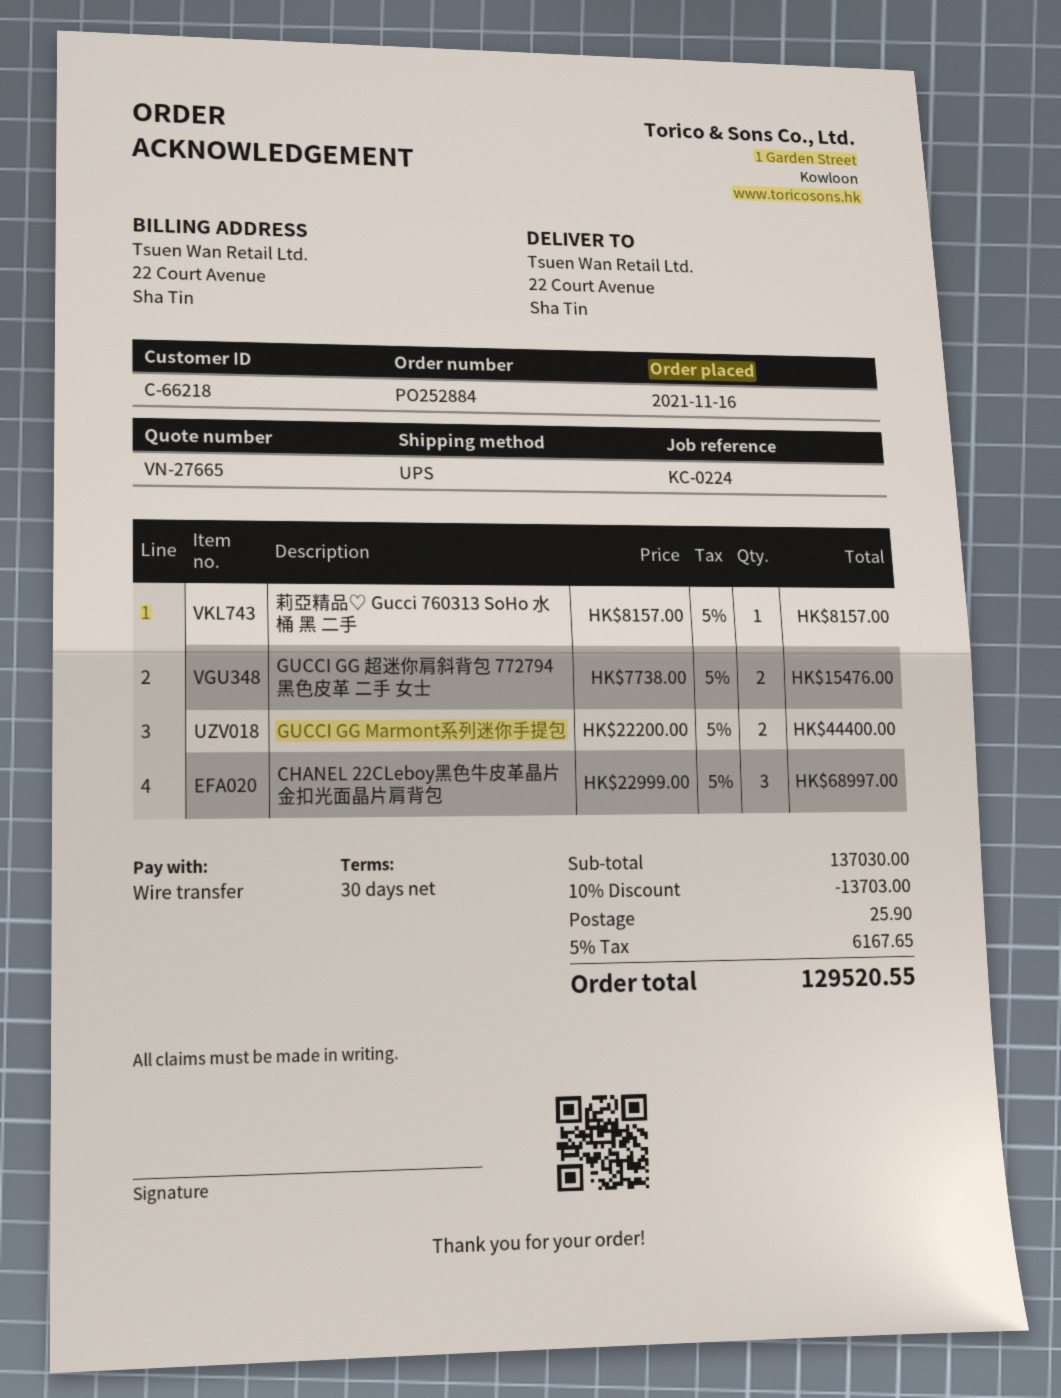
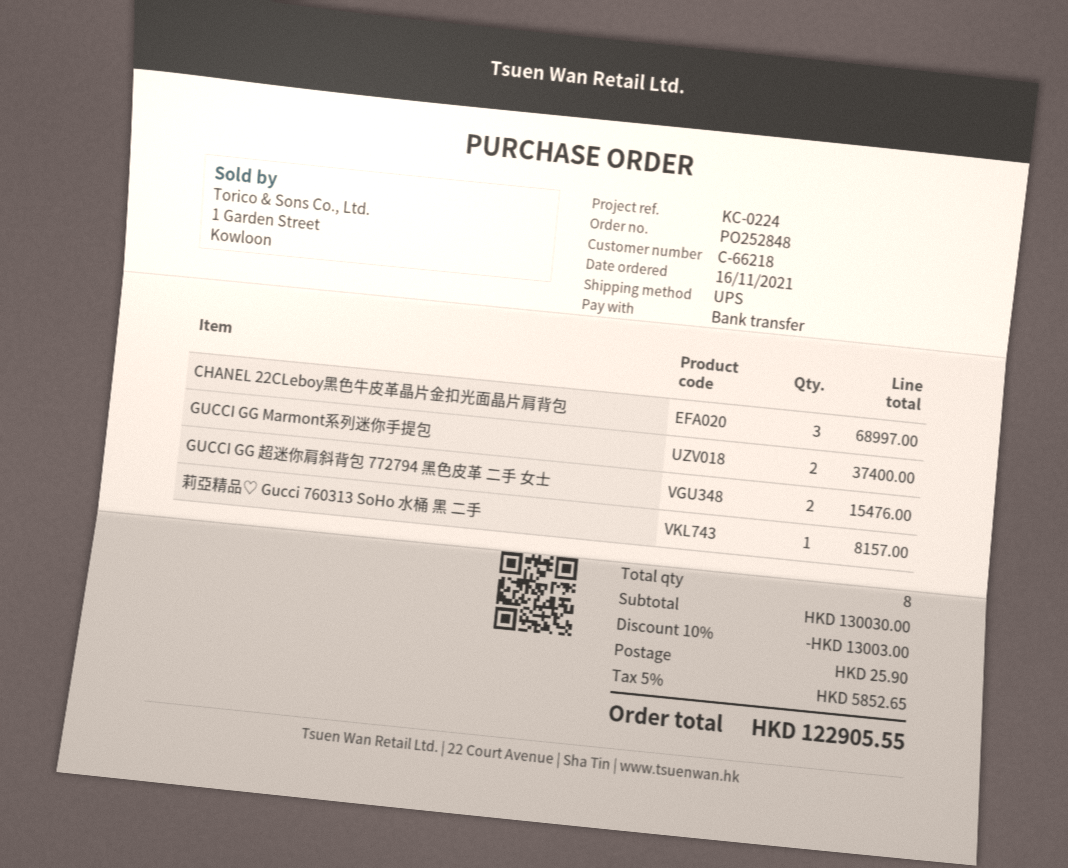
order number: PO252884 -> PO252848
GUCCI GG Marmont系列迷你手提包: 2 for 44400.00 -> 2 for 37400.00
subtotal: 137030.00 -> 130030.00
discount: 10% = 13703.00 -> 10% = 13003.00
tax: 5% = 6167.65 -> 5% = 5852.65
total: 129520.55 -> 122905.55

